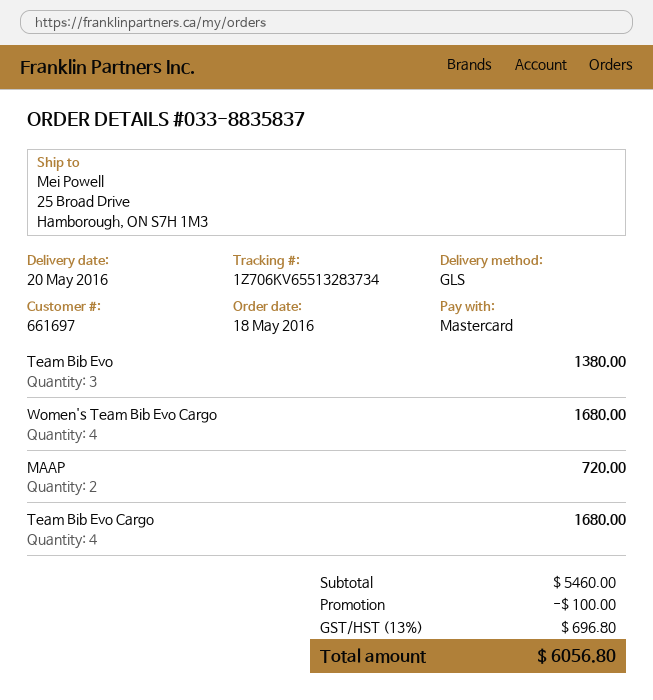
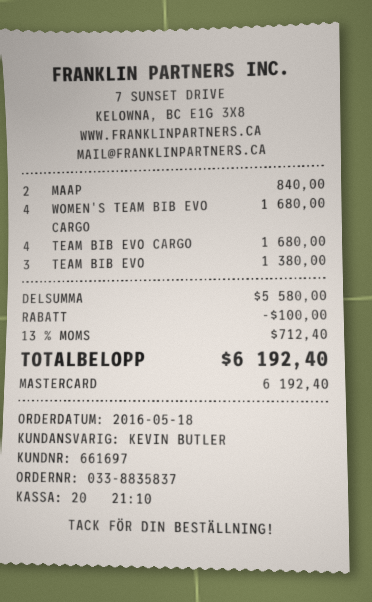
MAAP: 2 for 720.00 -> 2 for 840.00
subtotal: 5460.00 -> 5580.00
tax: 13% = 696.80 -> 13% = 712.40
total: 6056.80 -> 6192.40

